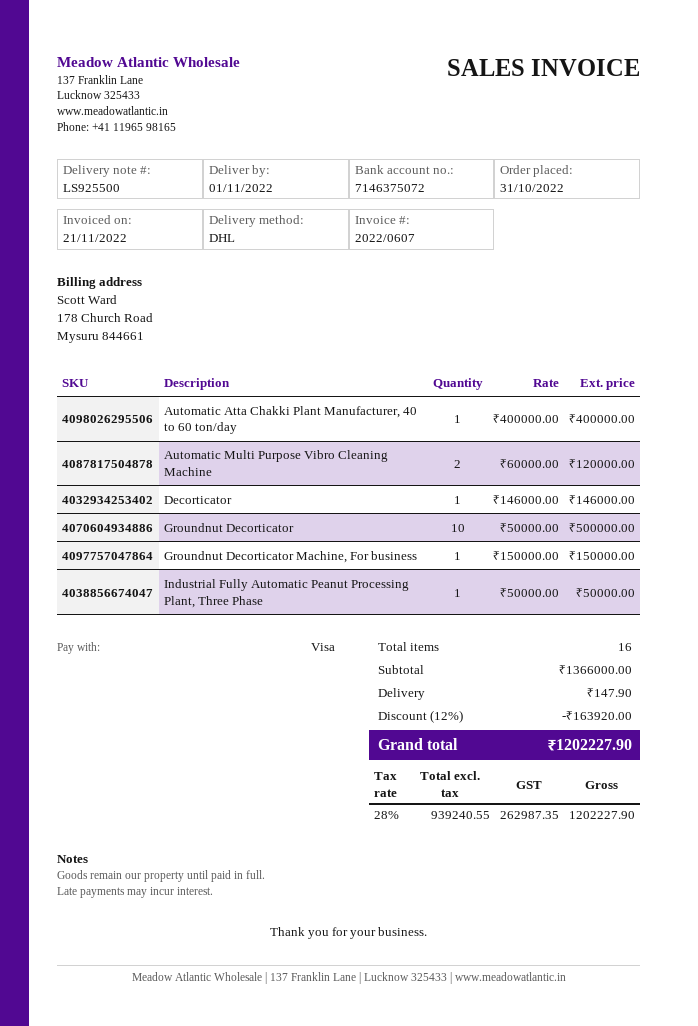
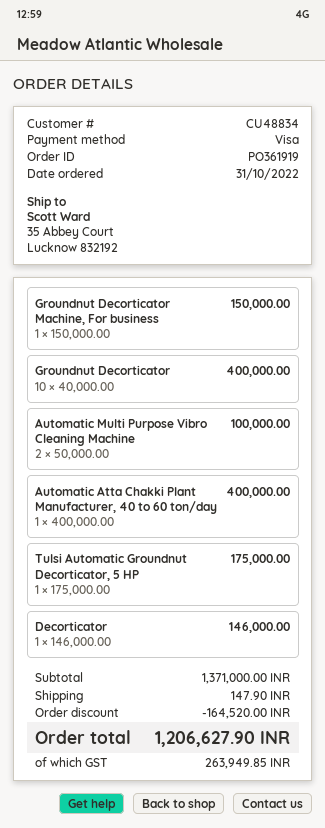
Automatic Multi Purpose Vibro Cleaning Machine: 2 x 60000.00 = 120000.00 -> 2 x 50000.00 = 100000.00
Groundnut Decorticator: 10 x 50000.00 = 500000.00 -> 10 x 40000.00 = 400000.00
Industrial Fully Automatic Peanut Processing Plant, Three Phase: 1 x 50000.00 = 50000.00 -> none
Tulsi Automatic Groundnut Decorticator, 5 HP: none -> 1 x 175000.00 = 175000.00
subtotal: 1366000.00 -> 1371000.00
discount: 163920.00 -> 164520.00
tax: 262987.35 -> 263949.85
total: 1202227.90 -> 1206627.90

